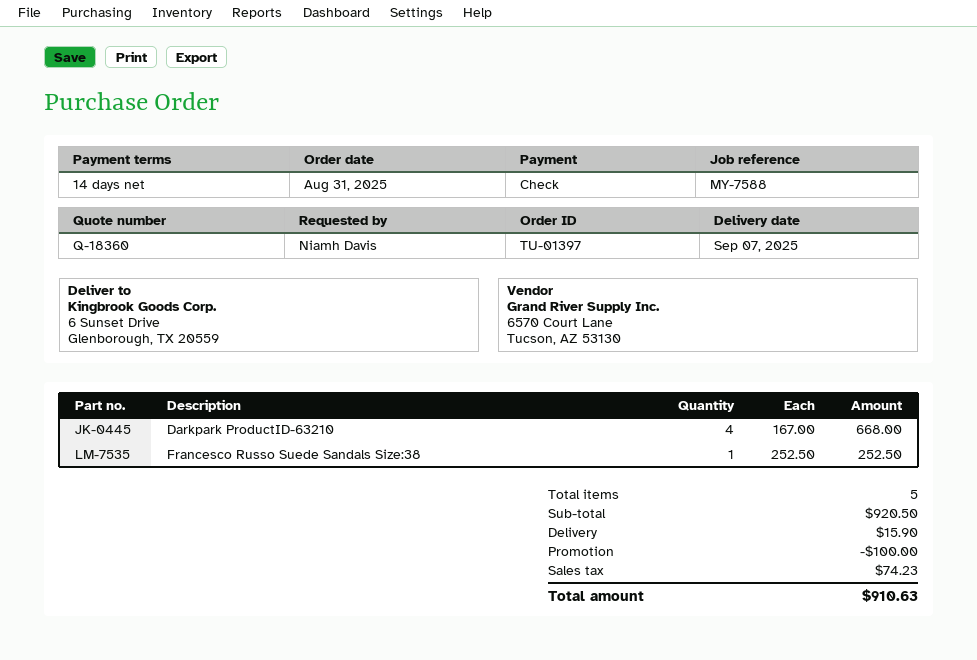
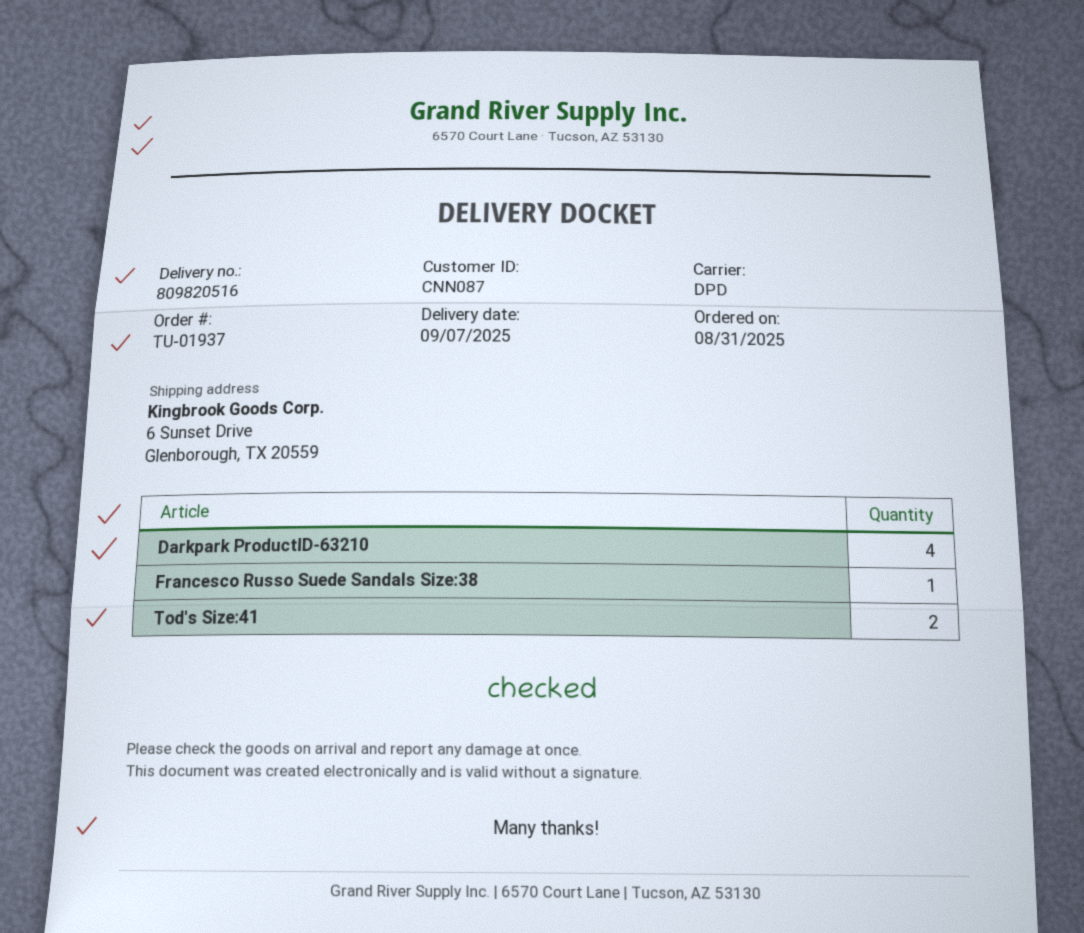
order number: TU-01397 -> TU-01937
Tod's Size:41: none -> 2

